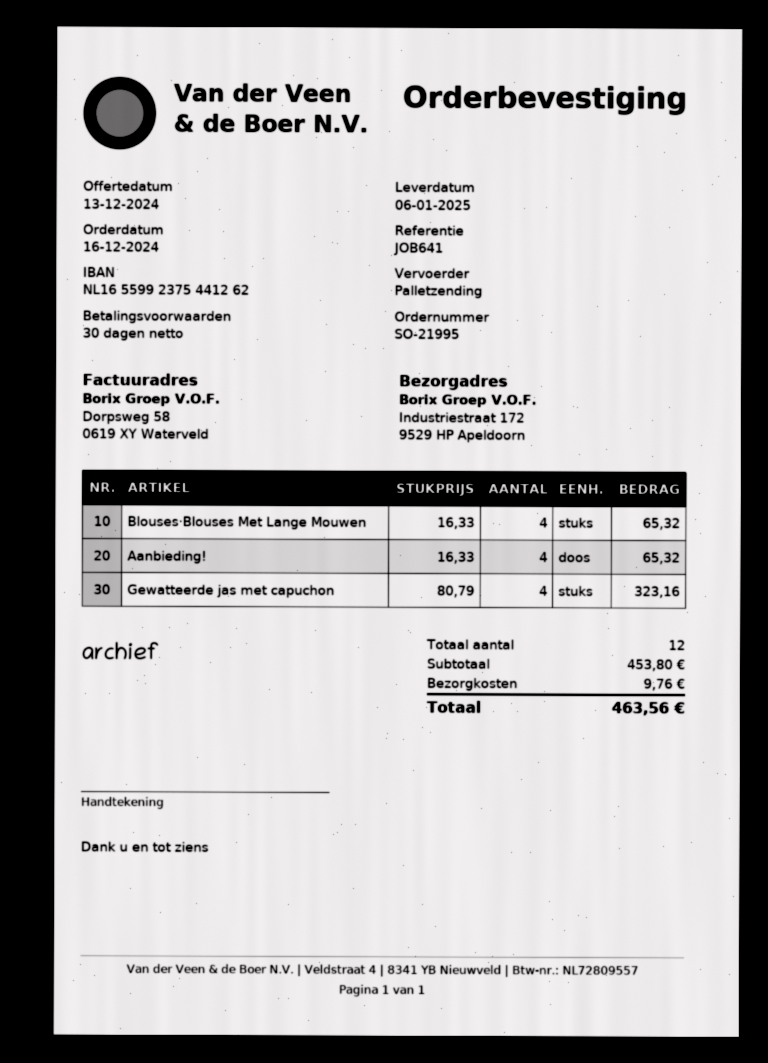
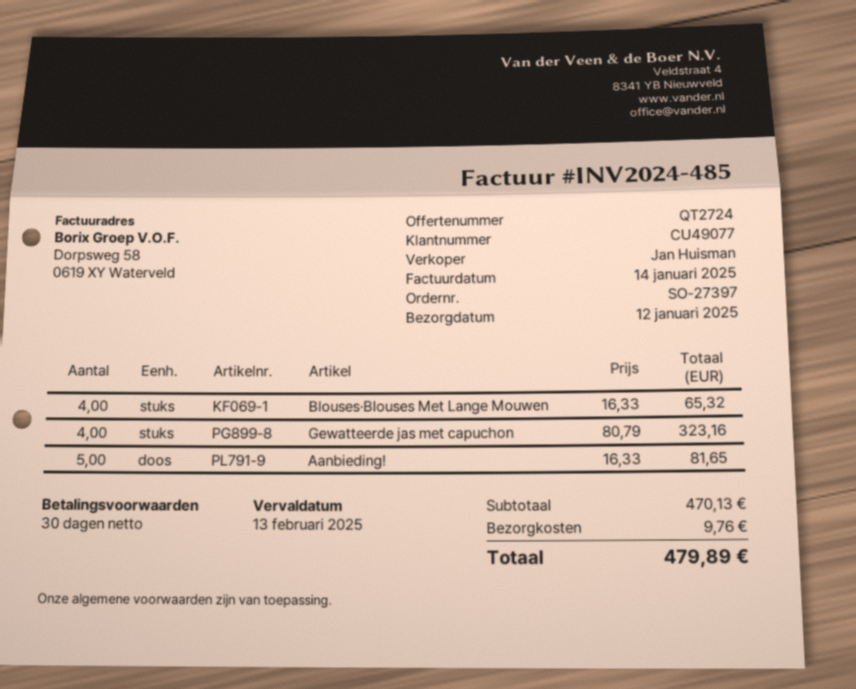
order number: SO-21995 -> SO-27397
delivery date: 2025-01-06 -> 2025-01-12
Aanbieding!: 4 x 16.33 = 65.32 -> 5 x 16.33 = 81.65
subtotal: 453.80 -> 470.13
total: 463.56 -> 479.89

